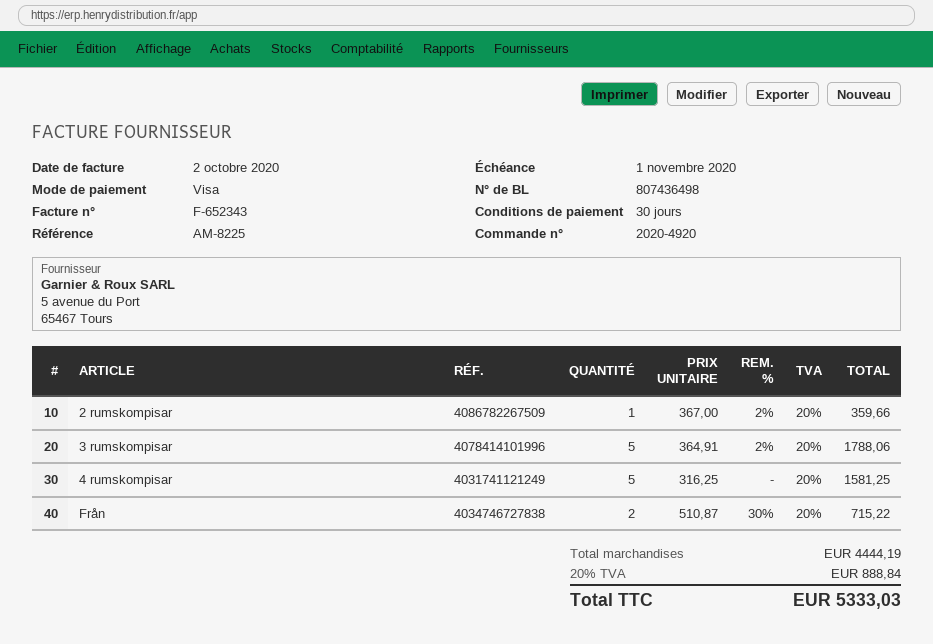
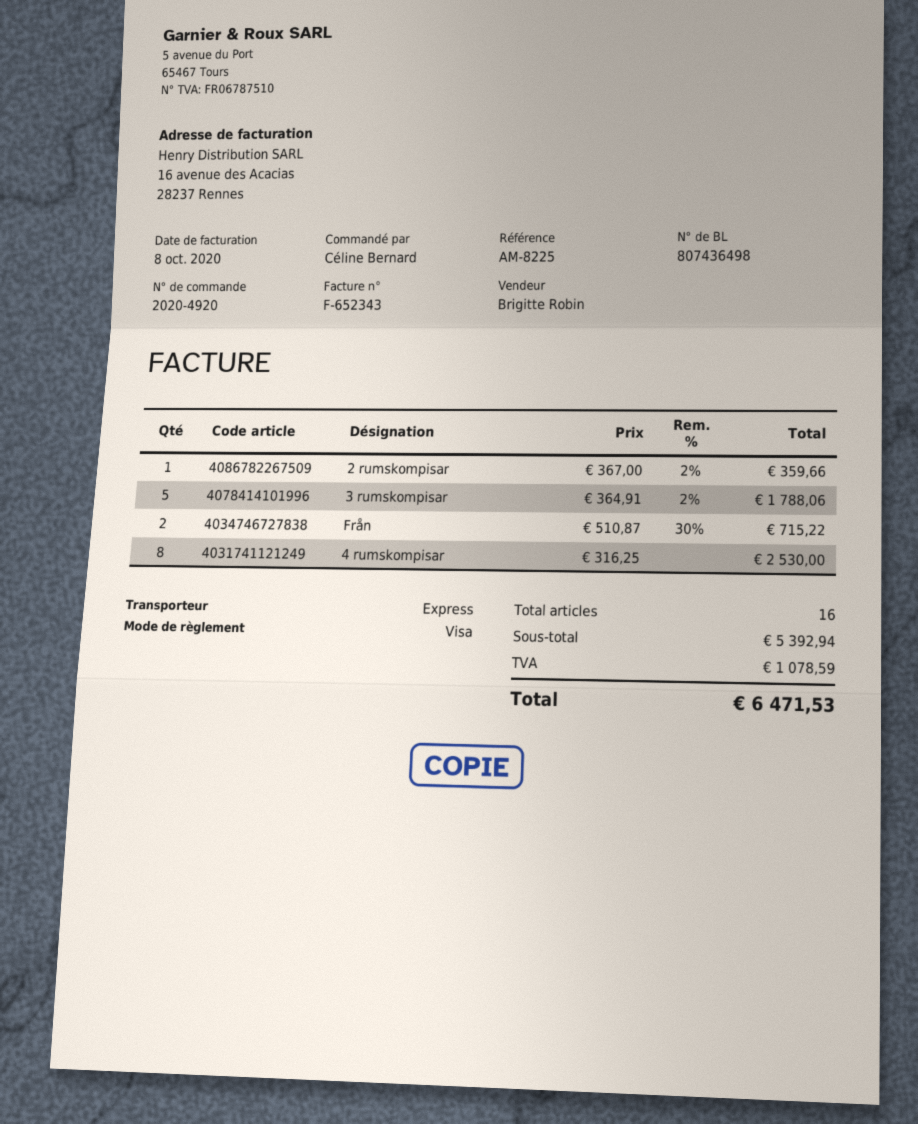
invoice date: 2020-10-02 -> 2020-10-08
4 rumskompisar: 5 x 316.25 = 1581.25 -> 8 x 316.25 = 2530.00
subtotal: 4444.19 -> 5392.94
tax: 888.84 -> 1078.59
total: 5333.03 -> 6471.53

